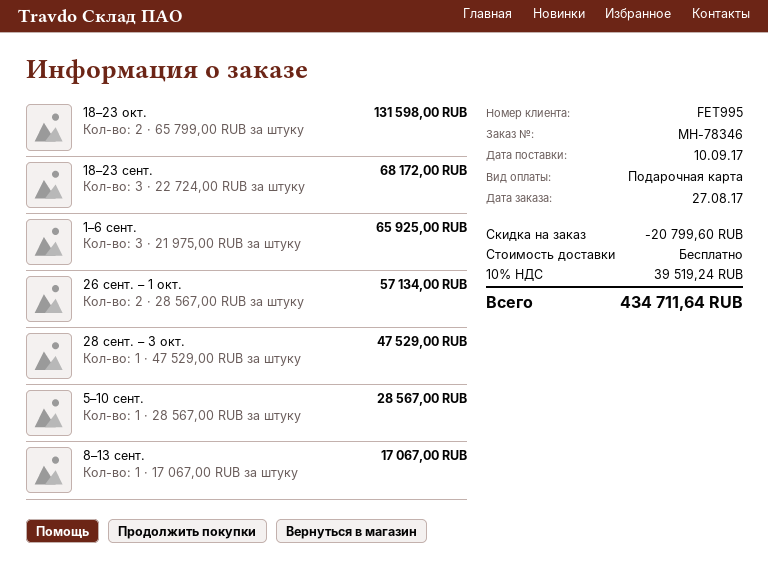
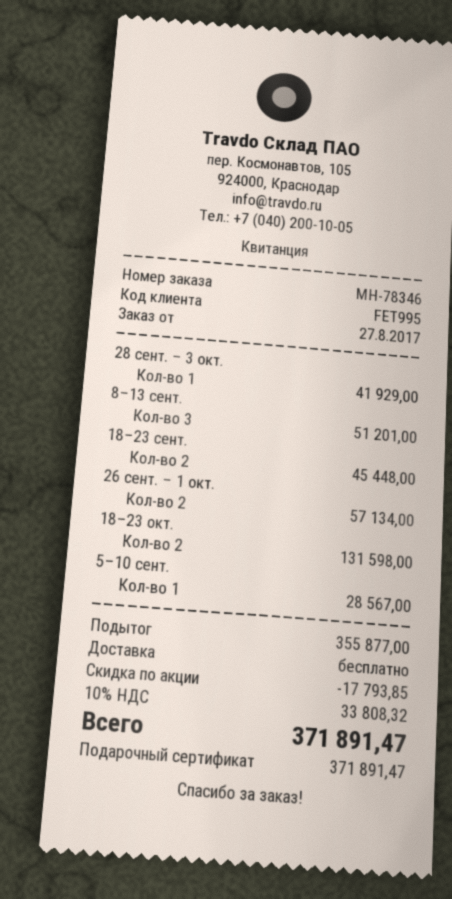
18–23 сент.: 3 for 68172.00 -> 2 for 45448.00
1–6 сент.: 3 for 65925.00 -> none
28 сент. – 3 окт.: 1 for 47529.00 -> 1 for 41929.00
8–13 сент.: 1 for 17067.00 -> 3 for 51201.00
discount: 20799.60 -> 17793.85
tax: 10% = 39519.24 -> 10% = 33808.32
total: 434711.64 -> 371891.47

